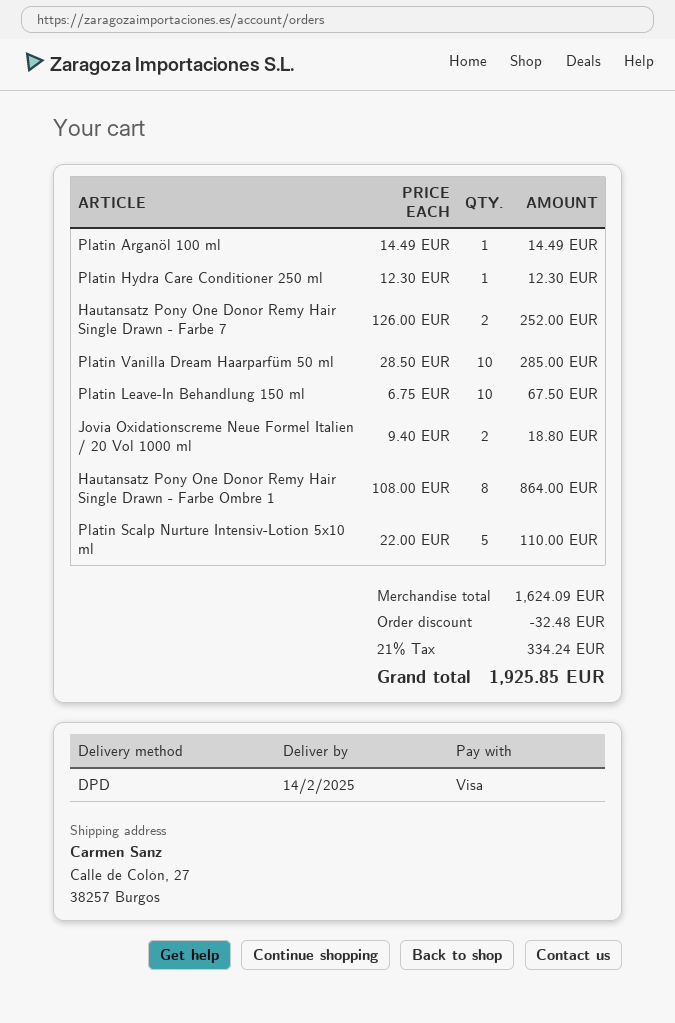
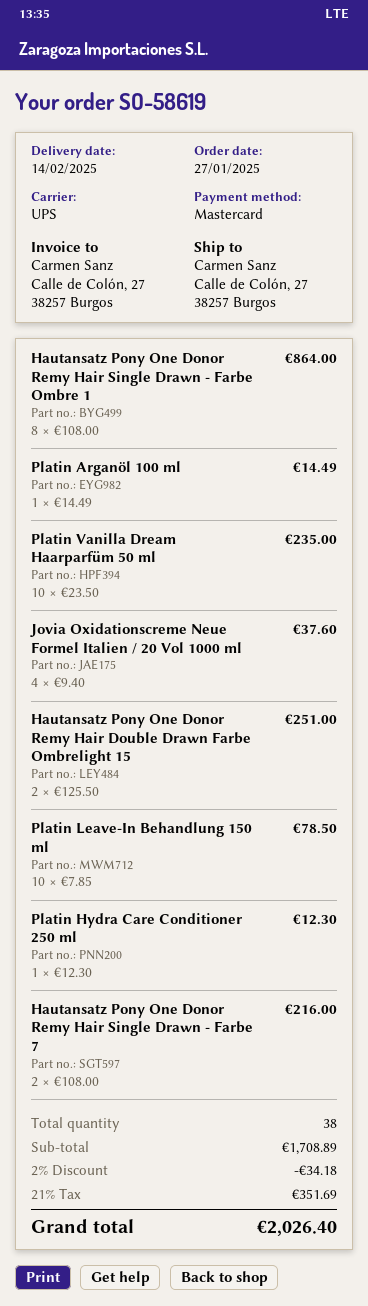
payment method: Visa -> Mastercard
shipping method: DPD -> UPS
Hautansatz Pony One Donor Remy Hair Single Drawn - Farbe 7: 2 x 126.00 = 252.00 -> 2 x 108.00 = 216.00
Platin Vanilla Dream Haarparfüm 50 ml: 10 x 28.50 = 285.00 -> 10 x 23.50 = 235.00
Platin Leave-In Behandlung 150 ml: 10 x 6.75 = 67.50 -> 10 x 7.85 = 78.50
Jovia Oxidationscreme Neue Formel Italien / 20 Vol 1000 ml: 2 x 9.40 = 18.80 -> 4 x 9.40 = 37.60
Platin Scalp Nurture Intensiv-Lotion 5x10 ml: 5 x 22.00 = 110.00 -> none
Hautansatz Pony One Donor Remy Hair Double Drawn Farbe Ombrelight 15: none -> 2 x 125.50 = 251.00
subtotal: 1624.09 -> 1708.89
discount: 32.48 -> 34.18
tax: 21% = 334.24 -> 21% = 351.69
total: 1925.85 -> 2026.40

